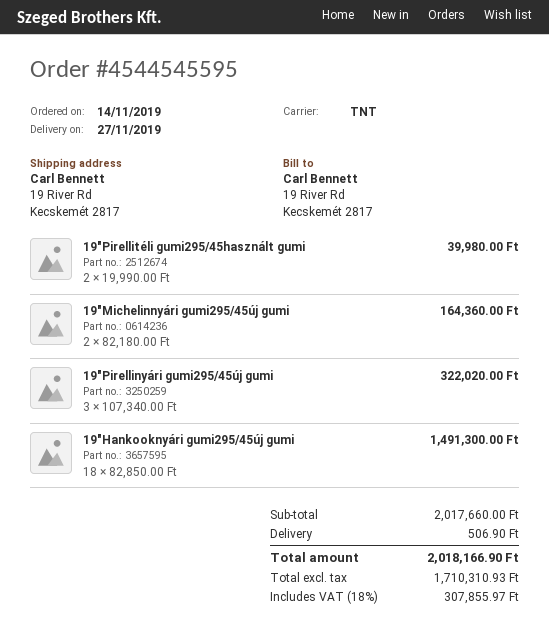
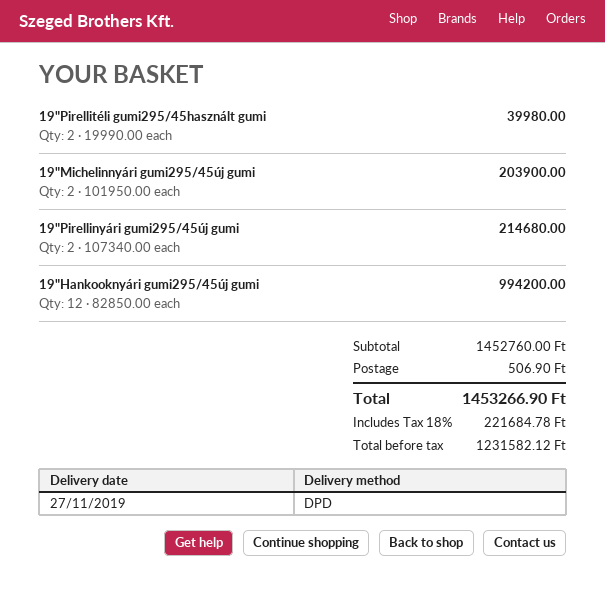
shipping method: TNT -> DPD
19"Michelinnyári gumi295/45új gumi: 2 x 82180.00 = 164360.00 -> 2 x 101950.00 = 203900.00
19"Pirellinyári gumi295/45új gumi: 3 x 107340.00 = 322020.00 -> 2 x 107340.00 = 214680.00
19"Hankooknyári gumi295/45új gumi: 18 x 82850.00 = 1491300.00 -> 12 x 82850.00 = 994200.00
subtotal: 2017660.00 -> 1452760.00
net: 1710310.93 -> 1231582.12
tax: 18% = 307855.97 -> 18% = 221684.78
total: 2018166.90 -> 1453266.90

